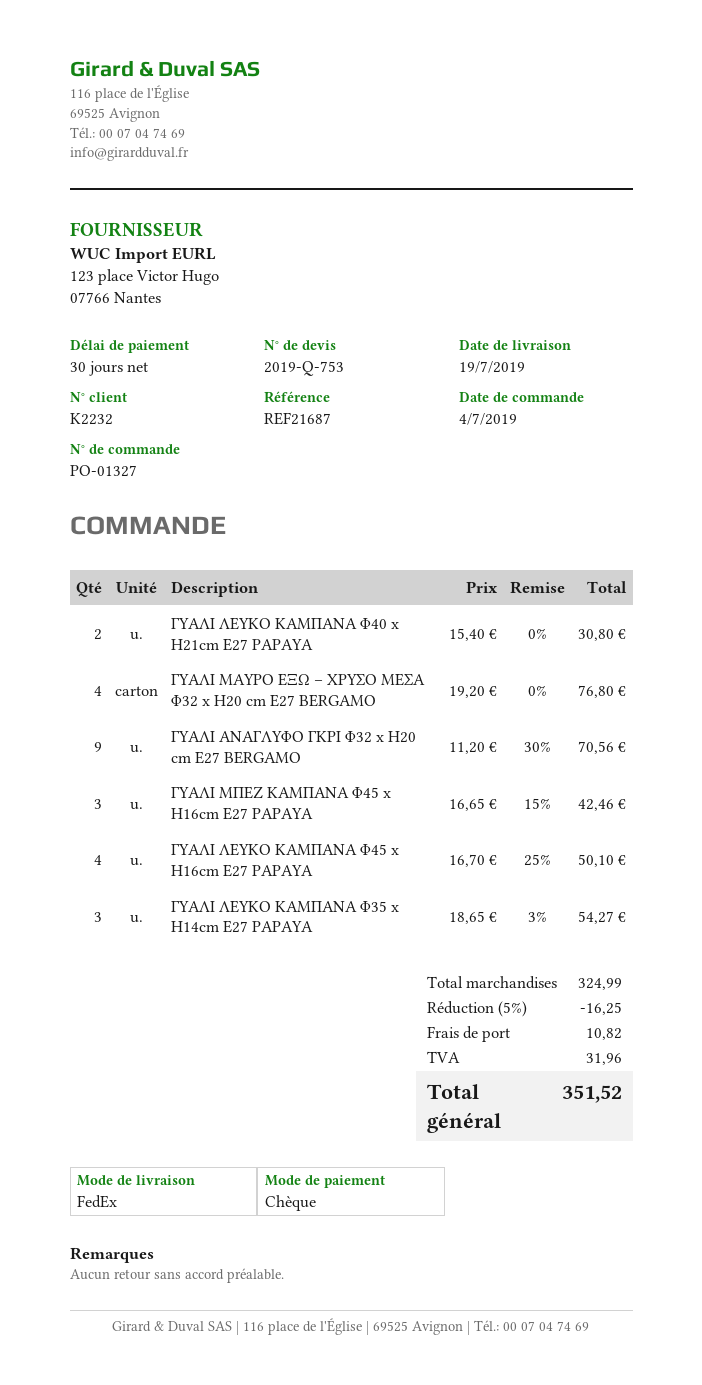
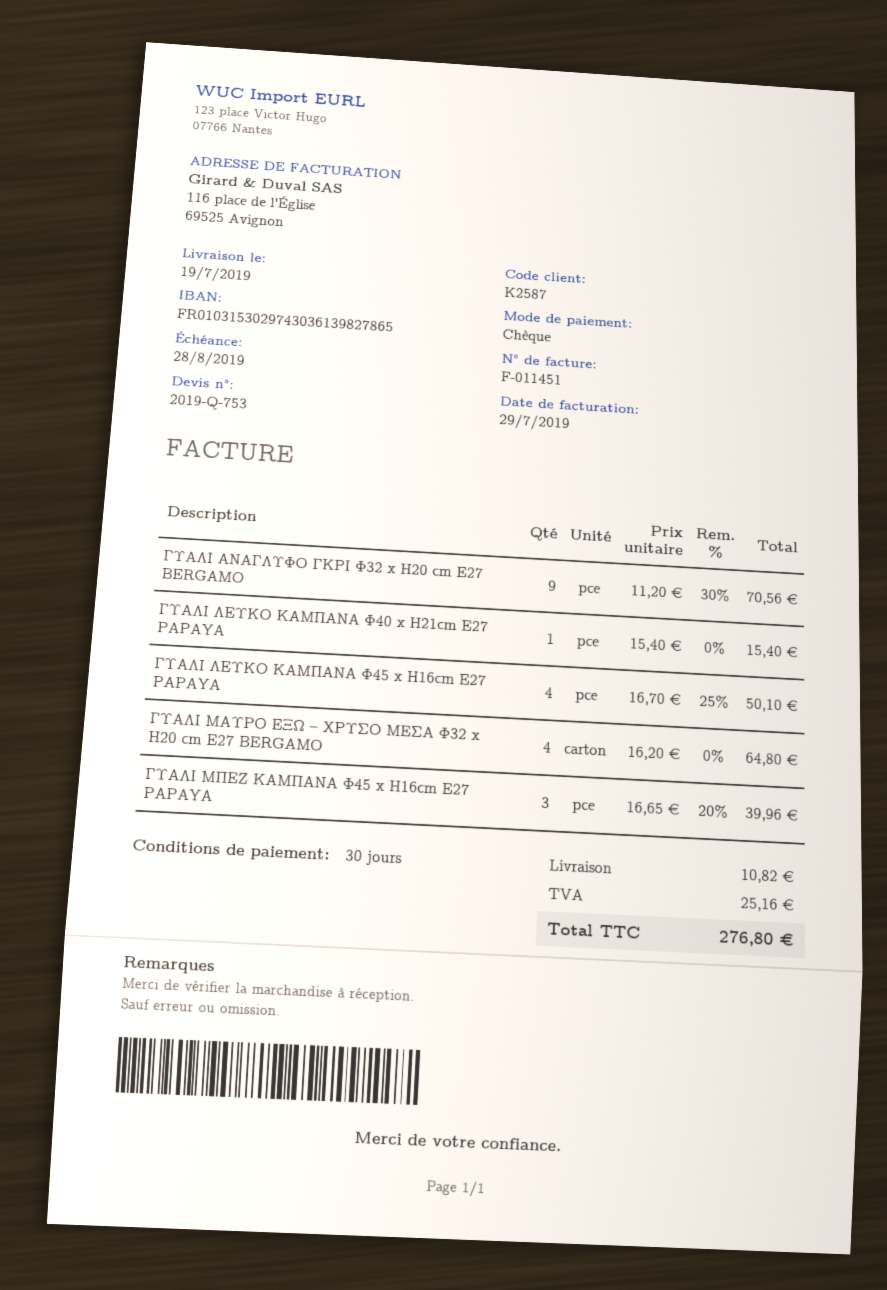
customer number: K2232 -> K2587
ΓΥΑΛΙ ΛΕΥΚΟ ΚΑΜΠΑΝΑ Φ40 x H21cm E27 PAPAYA: 2 x 15.40 = 30.80 -> 1 x 15.40 = 15.40
ΓΥΑΛΙ ΜΑΥΡΟ ΕΞΩ – ΧΡΥΣΟ ΜΕΣΑ Φ32 x H20 cm E27 BERGAMO: 4 x 19.20 = 76.80 -> 4 x 16.20 = 64.80
ΓΥΑΛΙ ΜΠΕΖ ΚΑΜΠΑΝΑ Φ45 x H16cm E27 PAPAYA: 3 x 16.65 - 15% = 42.46 -> 3 x 16.65 - 20% = 39.96
ΓΥΑΛΙ ΛΕΥΚΟ ΚΑΜΠΑΝΑ Φ35 x H14cm E27 PAPAYA: 3 x 18.65 - 3% = 54.27 -> none
discount: 5% = 16.25 -> none
tax: 31.96 -> 25.16
total: 351.52 -> 276.80

